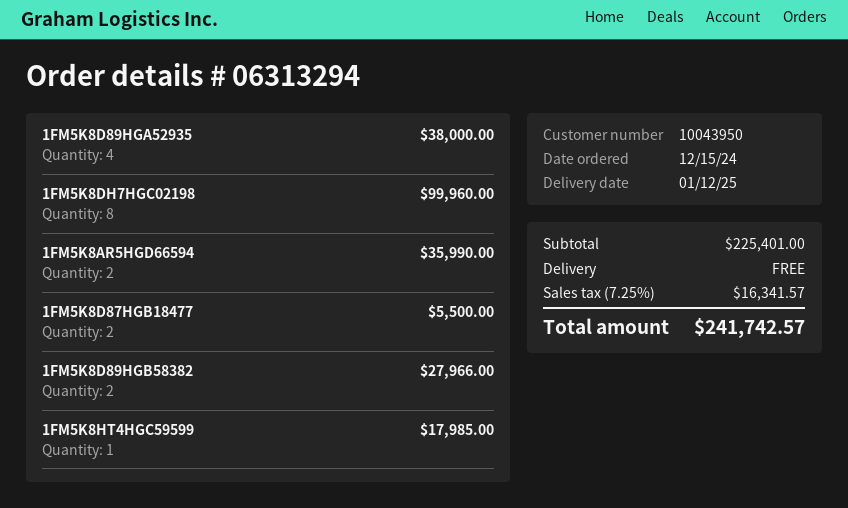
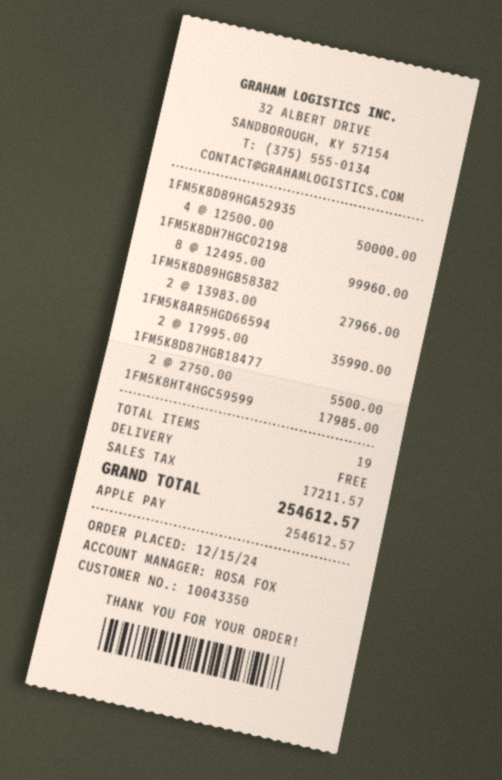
customer number: 10043950 -> 10043350
1FM5K8D89HGA52935: 4 for 38000.00 -> 4 for 50000.00
tax: 16341.57 -> 17211.57
total: 241742.57 -> 254612.57

